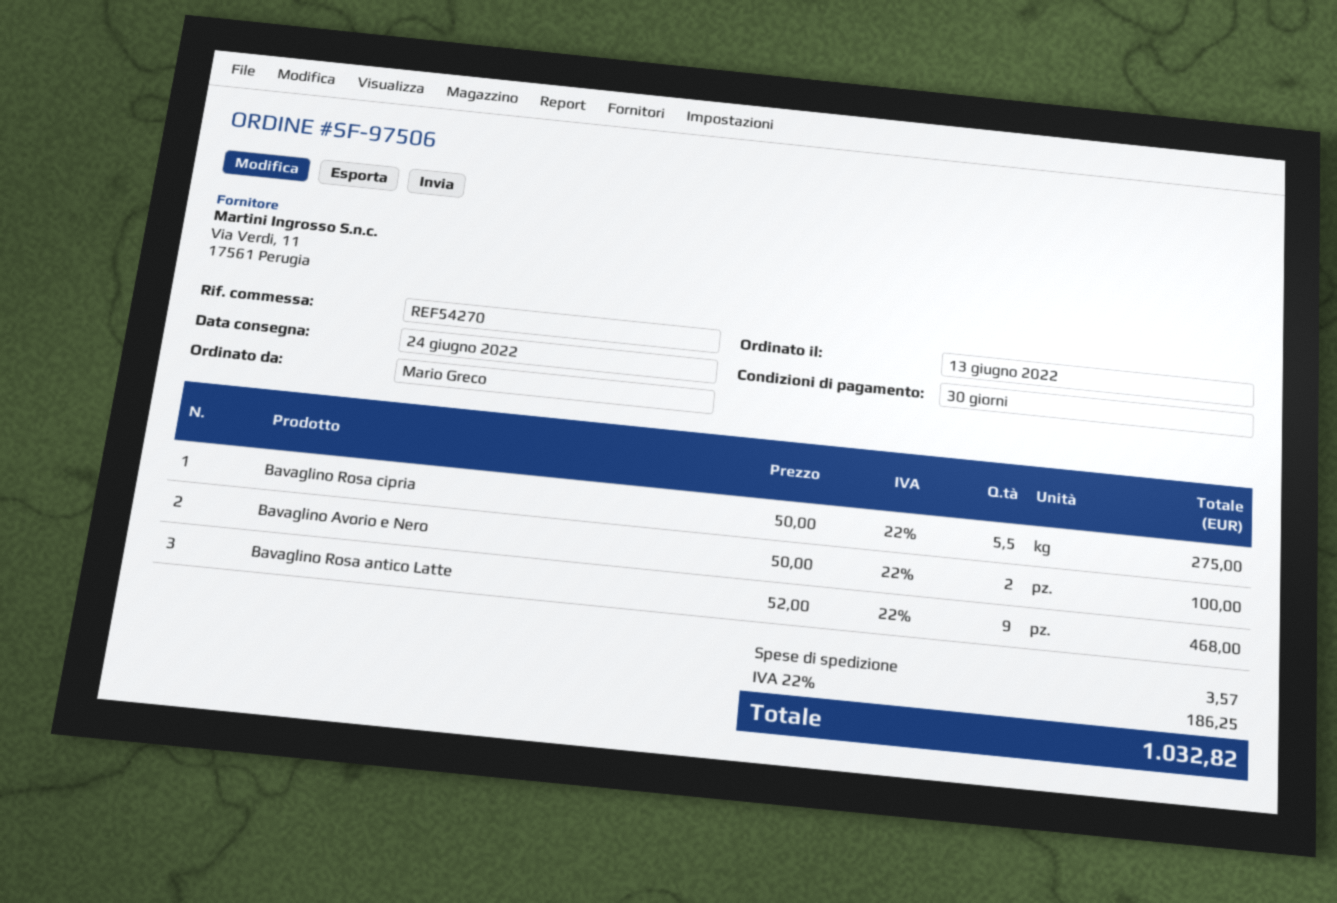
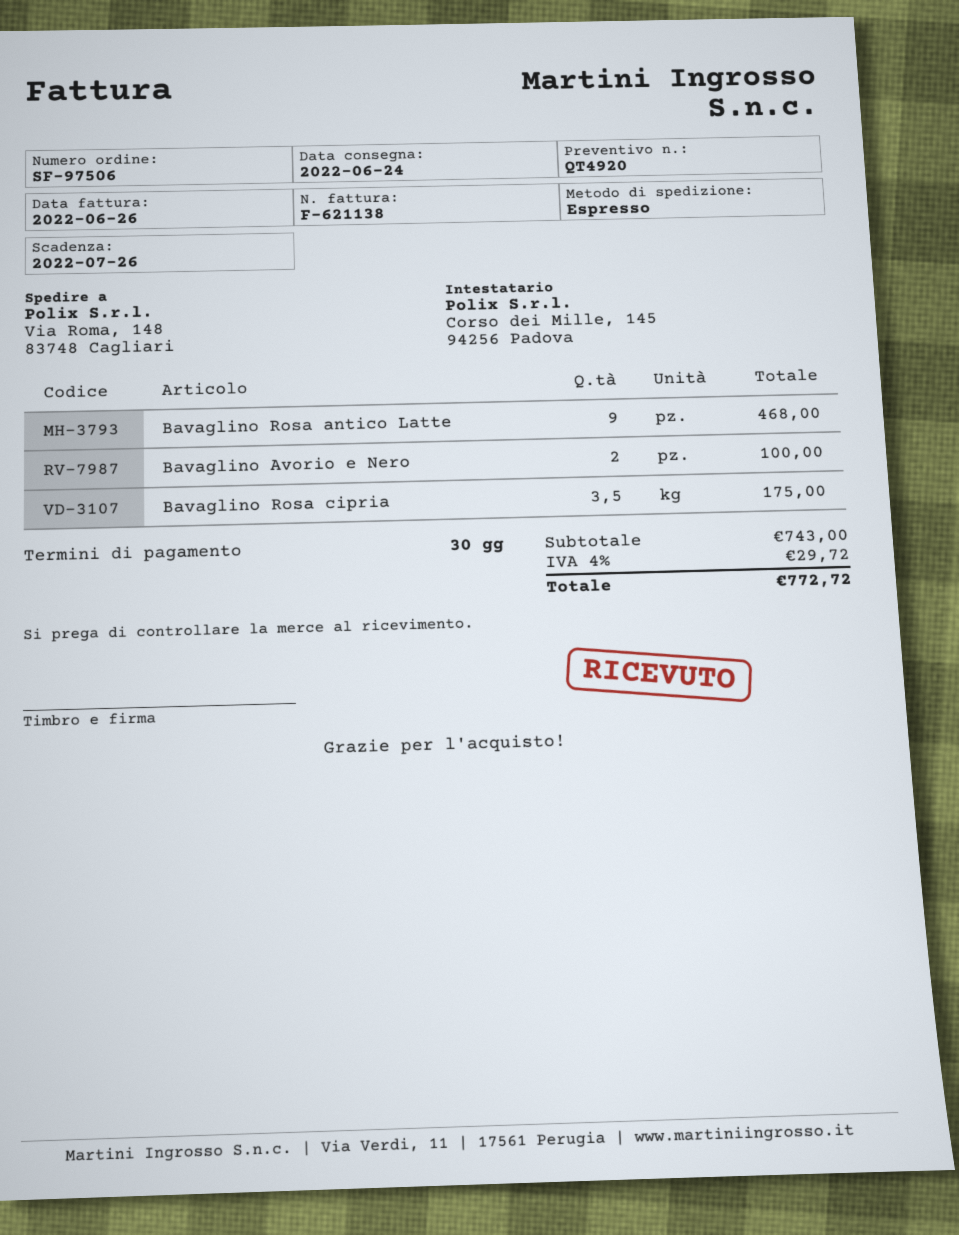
Bavaglino Rosa cipria: 5.5 for 275.00 -> 3.5 for 175.00
shipping: 3.57 -> none
tax: 22% = 186.25 -> 4% = 29.72
total: 1032.82 -> 772.72

